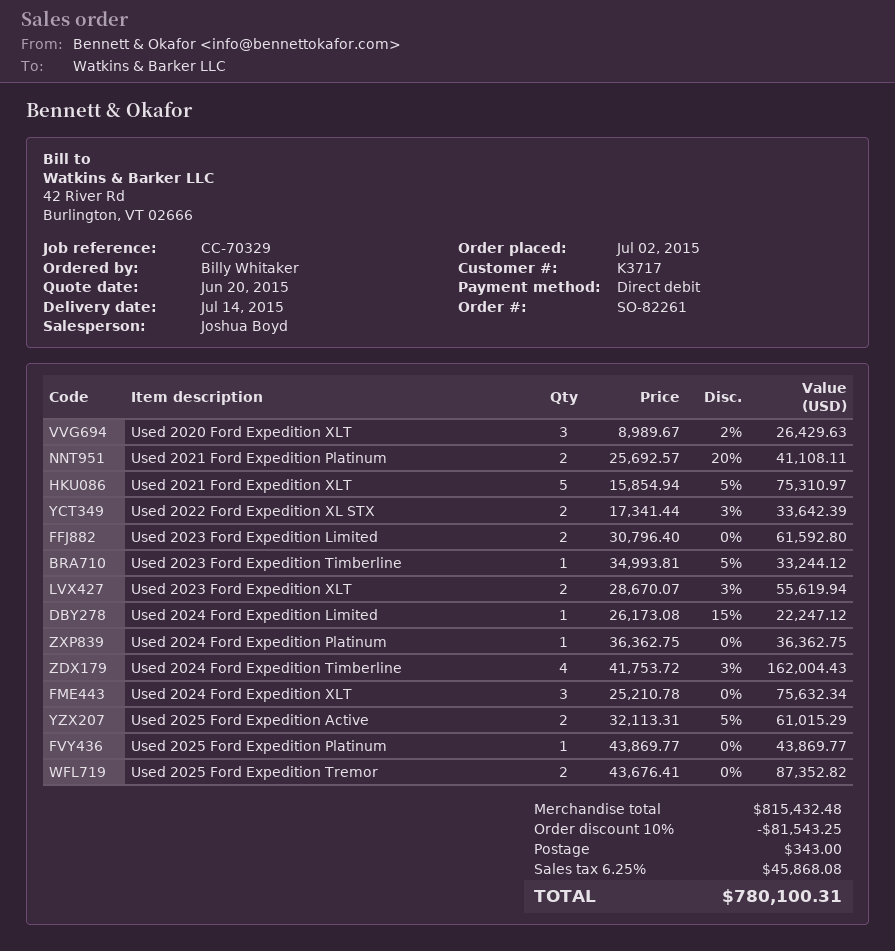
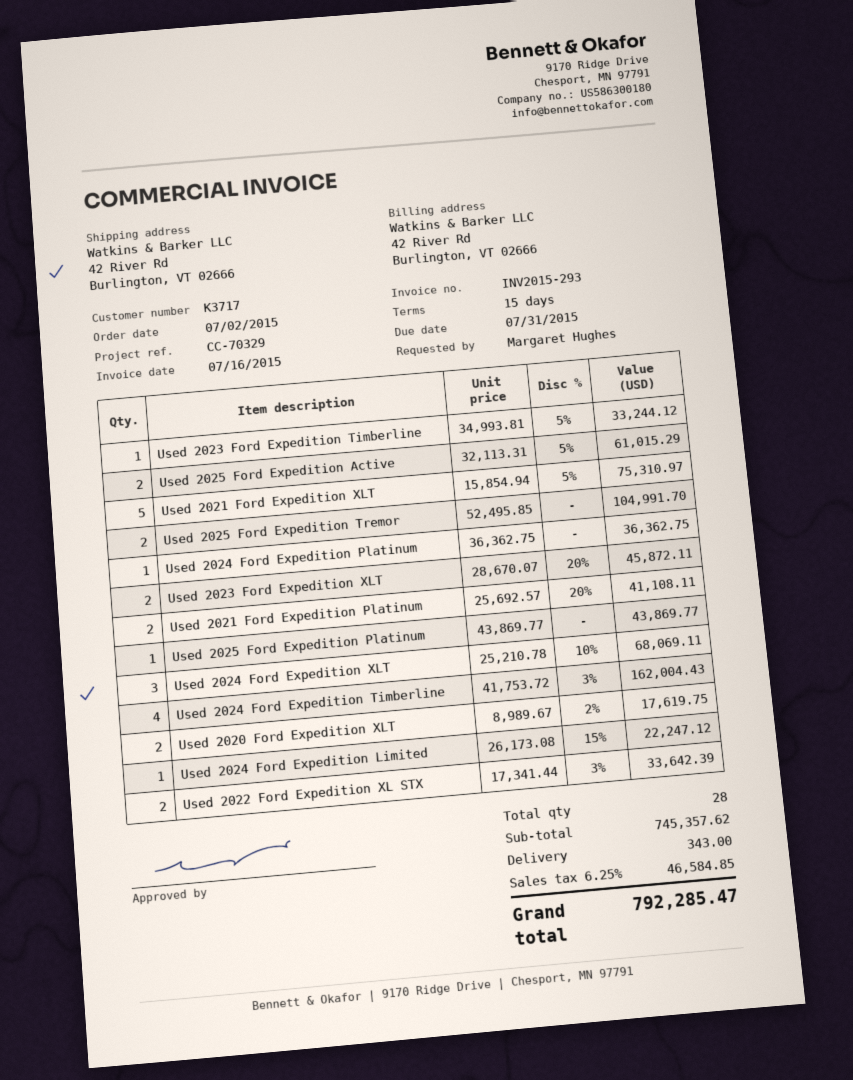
ordered by: Billy Whitaker -> Margaret Hughes
Used 2020 Ford Expedition XLT: 3 x 8989.67 - 2% = 26429.63 -> 2 x 8989.67 - 2% = 17619.75
Used 2023 Ford Expedition Limited: 2 x 30796.40 = 61592.80 -> none
Used 2023 Ford Expedition XLT: 2 x 28670.07 - 3% = 55619.94 -> 2 x 28670.07 - 20% = 45872.11
Used 2024 Ford Expedition XLT: 3 x 25210.78 = 75632.34 -> 3 x 25210.78 - 10% = 68069.11
Used 2025 Ford Expedition Tremor: 2 x 43676.41 = 87352.82 -> 2 x 52495.85 = 104991.70
subtotal: 815432.48 -> 745357.62
discount: 10% = 81543.25 -> none
tax: 6.25% = 45868.08 -> 6.25% = 46584.85
total: 780100.31 -> 792285.47

